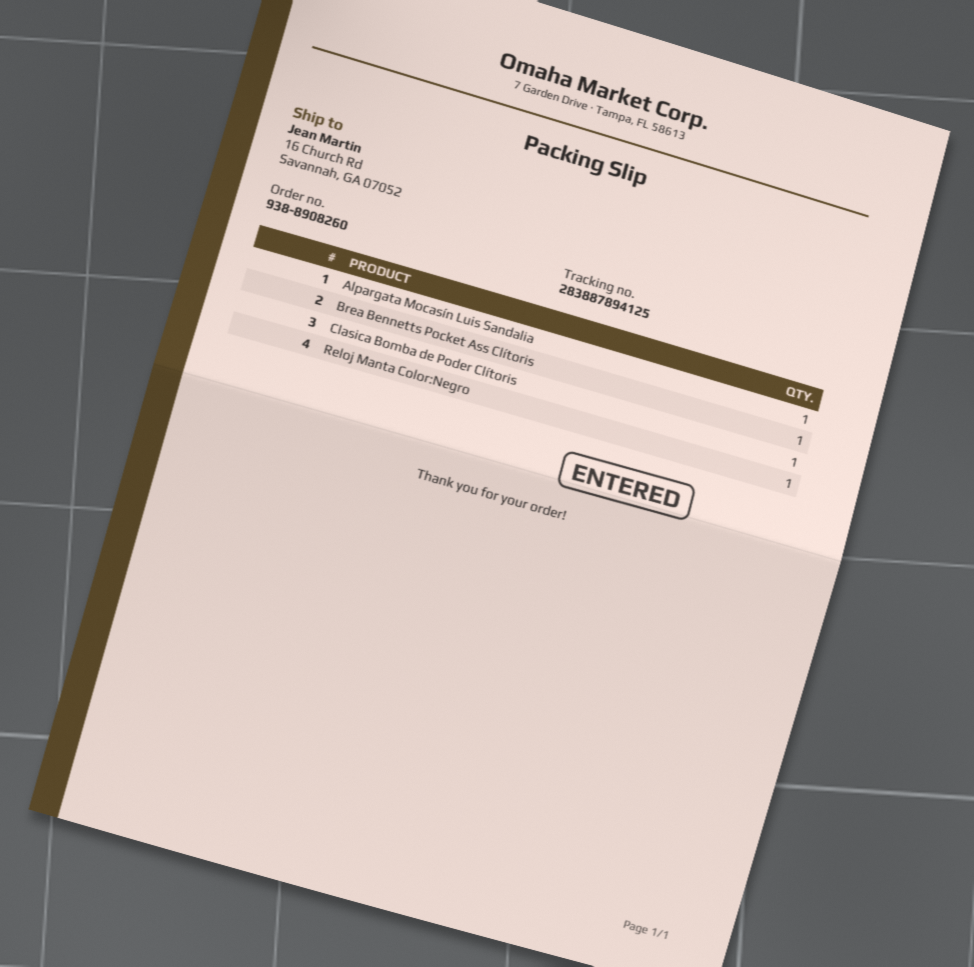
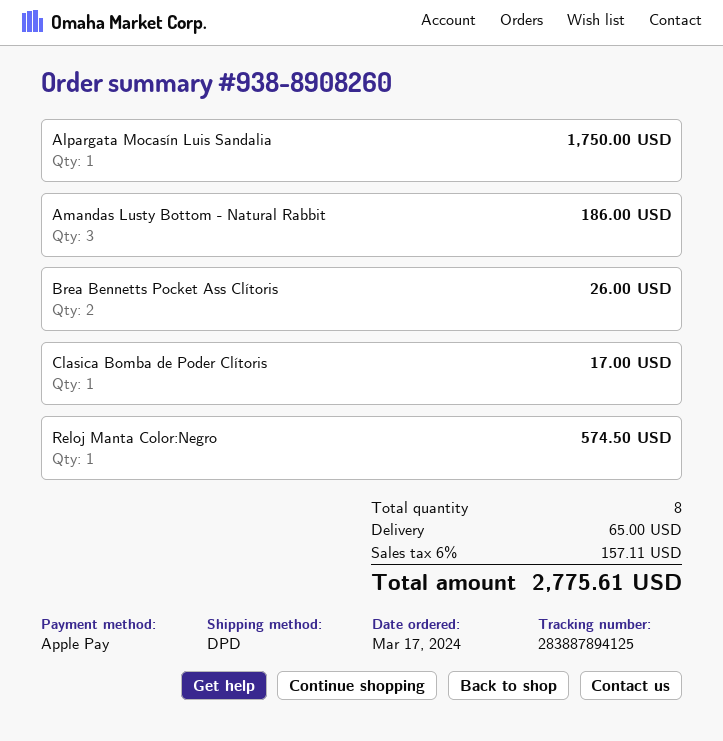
Brea Bennetts Pocket Ass Clítoris: 1 -> 2
Amandas Lusty Bottom - Natural Rabbit: none -> 3

